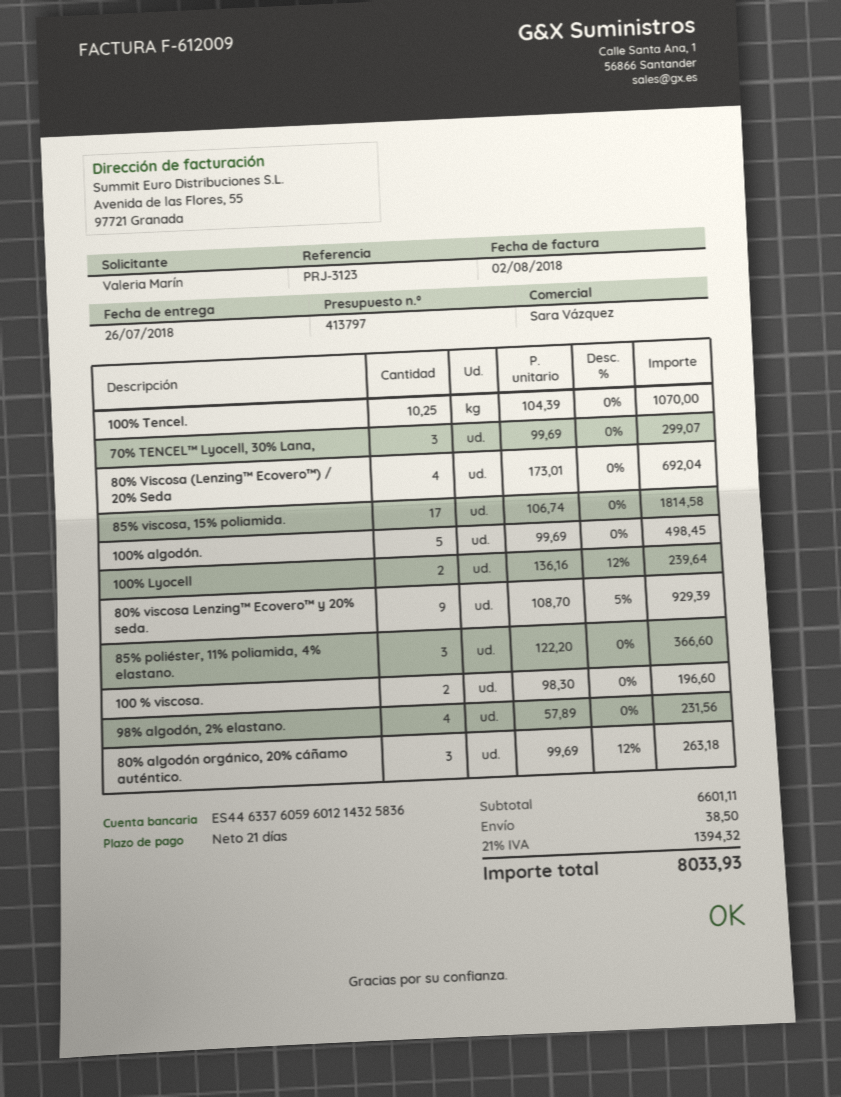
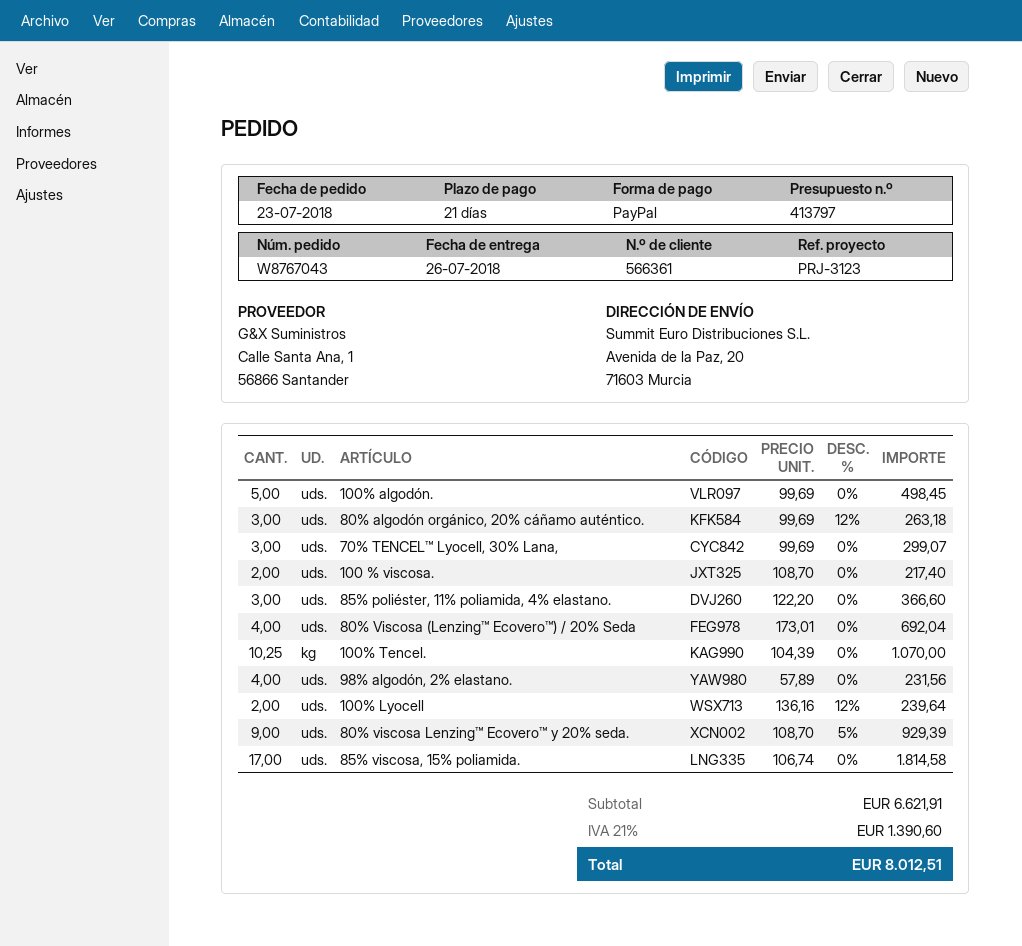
100 % viscosa.: 2 x 98.30 = 196.60 -> 2 x 108.70 = 217.40
subtotal: 6601.11 -> 6621.91
shipping: 38.50 -> none
tax: 21% = 1394.32 -> 21% = 1390.60
total: 8033.93 -> 8012.51

